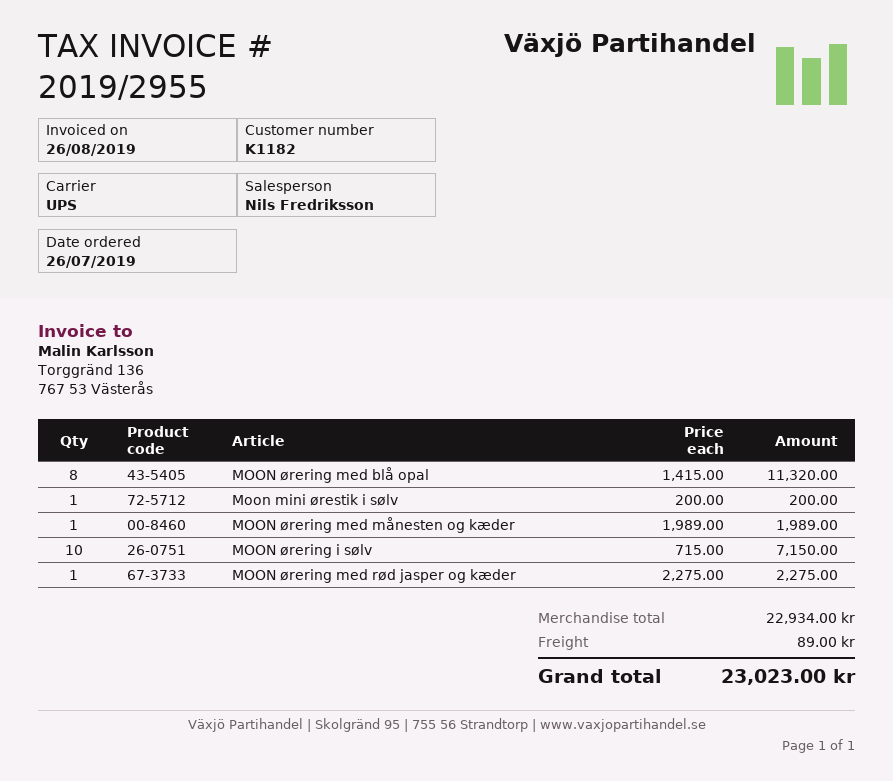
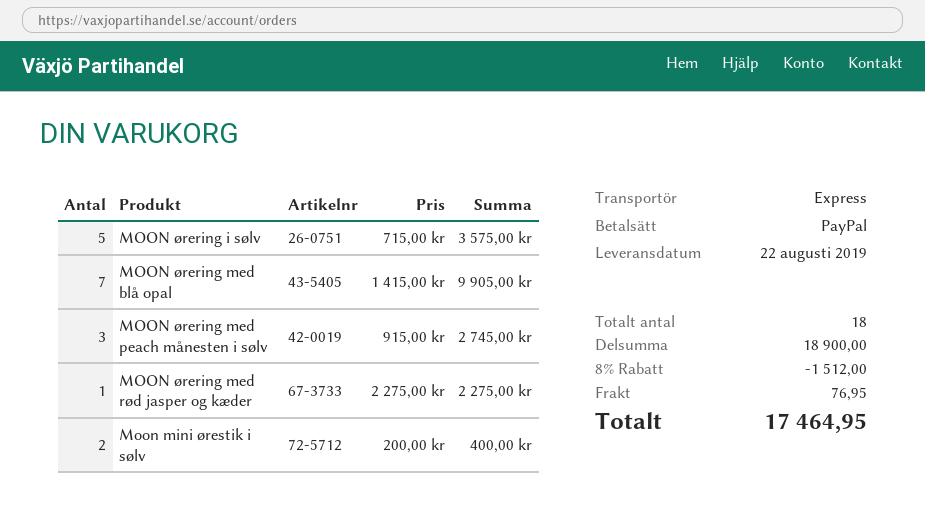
shipping method: UPS -> express
MOON ørering med blå opal: 8 x 1415.00 = 11320.00 -> 7 x 1415.00 = 9905.00
Moon mini ørestik i sølv: 1 x 200.00 = 200.00 -> 2 x 200.00 = 400.00
MOON ørering med månesten og kæder: 1 x 1989.00 = 1989.00 -> none
MOON ørering i sølv: 10 x 715.00 = 7150.00 -> 5 x 715.00 = 3575.00
MOON ørering med peach månesten i sølv: none -> 3 x 915.00 = 2745.00
subtotal: 22934.00 -> 18900.00
discount: none -> 8% = 1512.00
shipping: 89.00 -> 76.95
total: 23023.00 -> 17464.95

